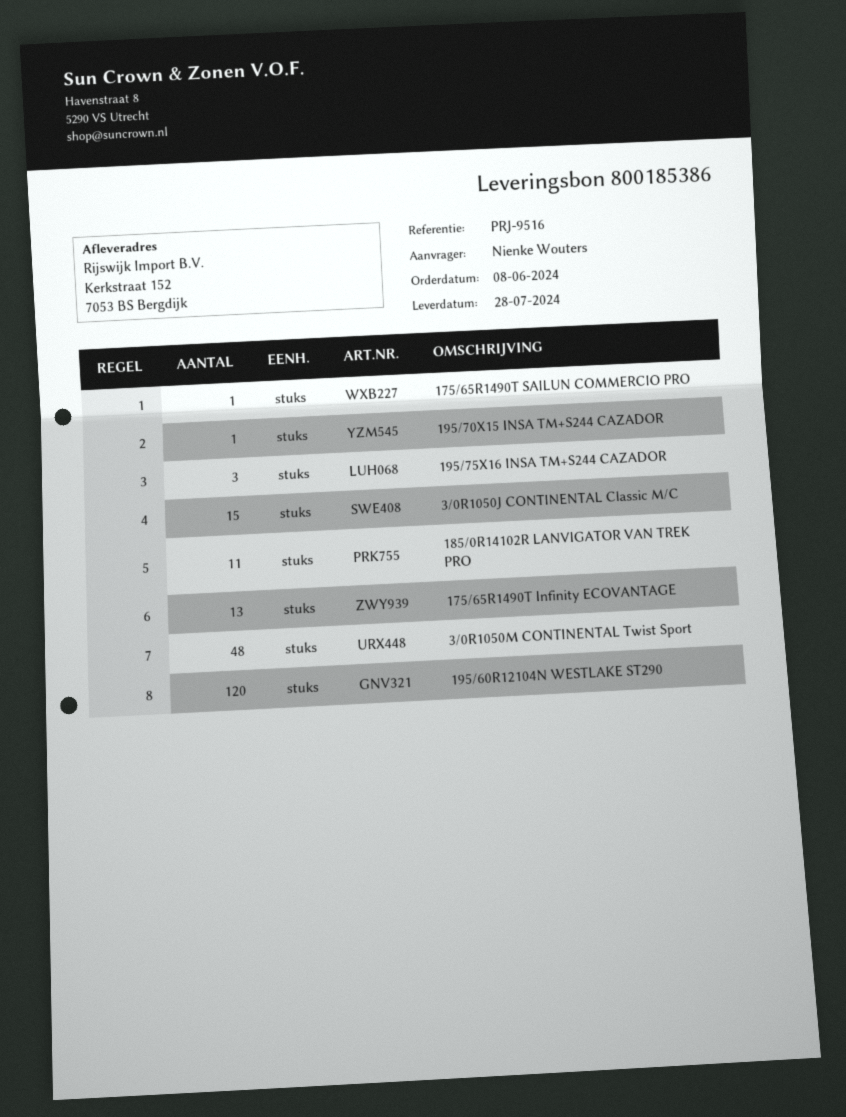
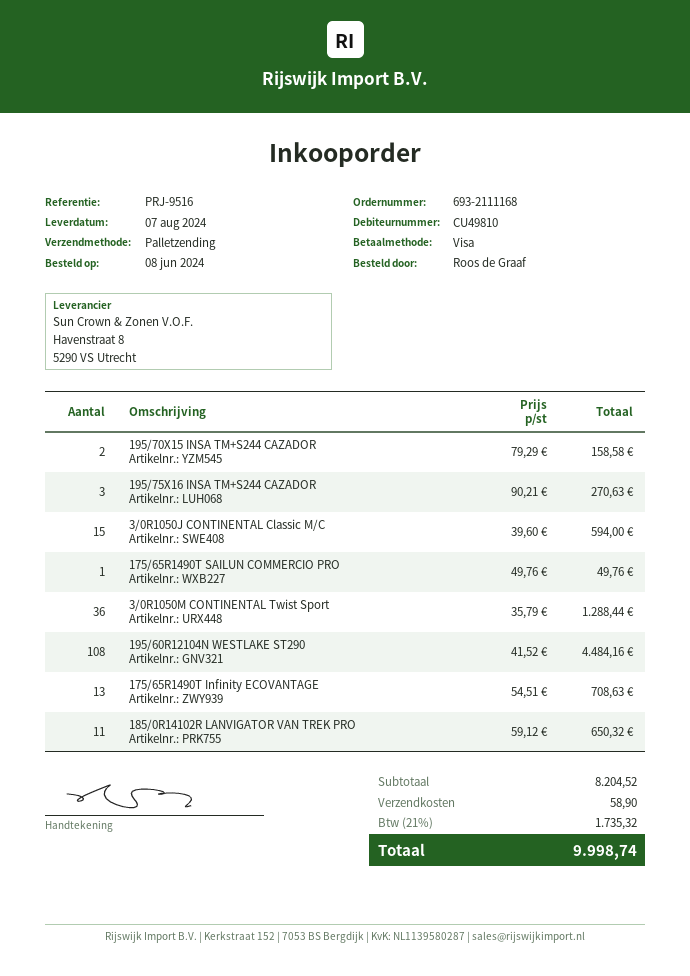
delivery date: 2024-07-28 -> 2024-08-07
ordered by: Nienke Wouters -> Roos de Graaf
195/70X15 INSA TM+S244 CAZADOR: 1 -> 2
3/0R1050M CONTINENTAL Twist Sport: 48 -> 36
195/60R12104N WESTLAKE ST290: 120 -> 108

